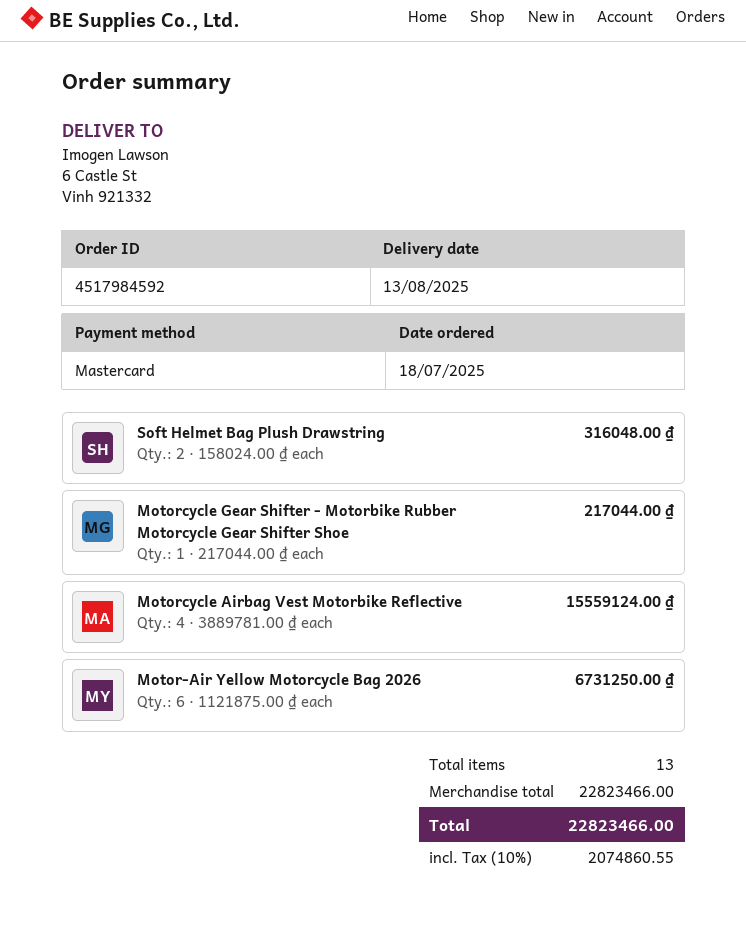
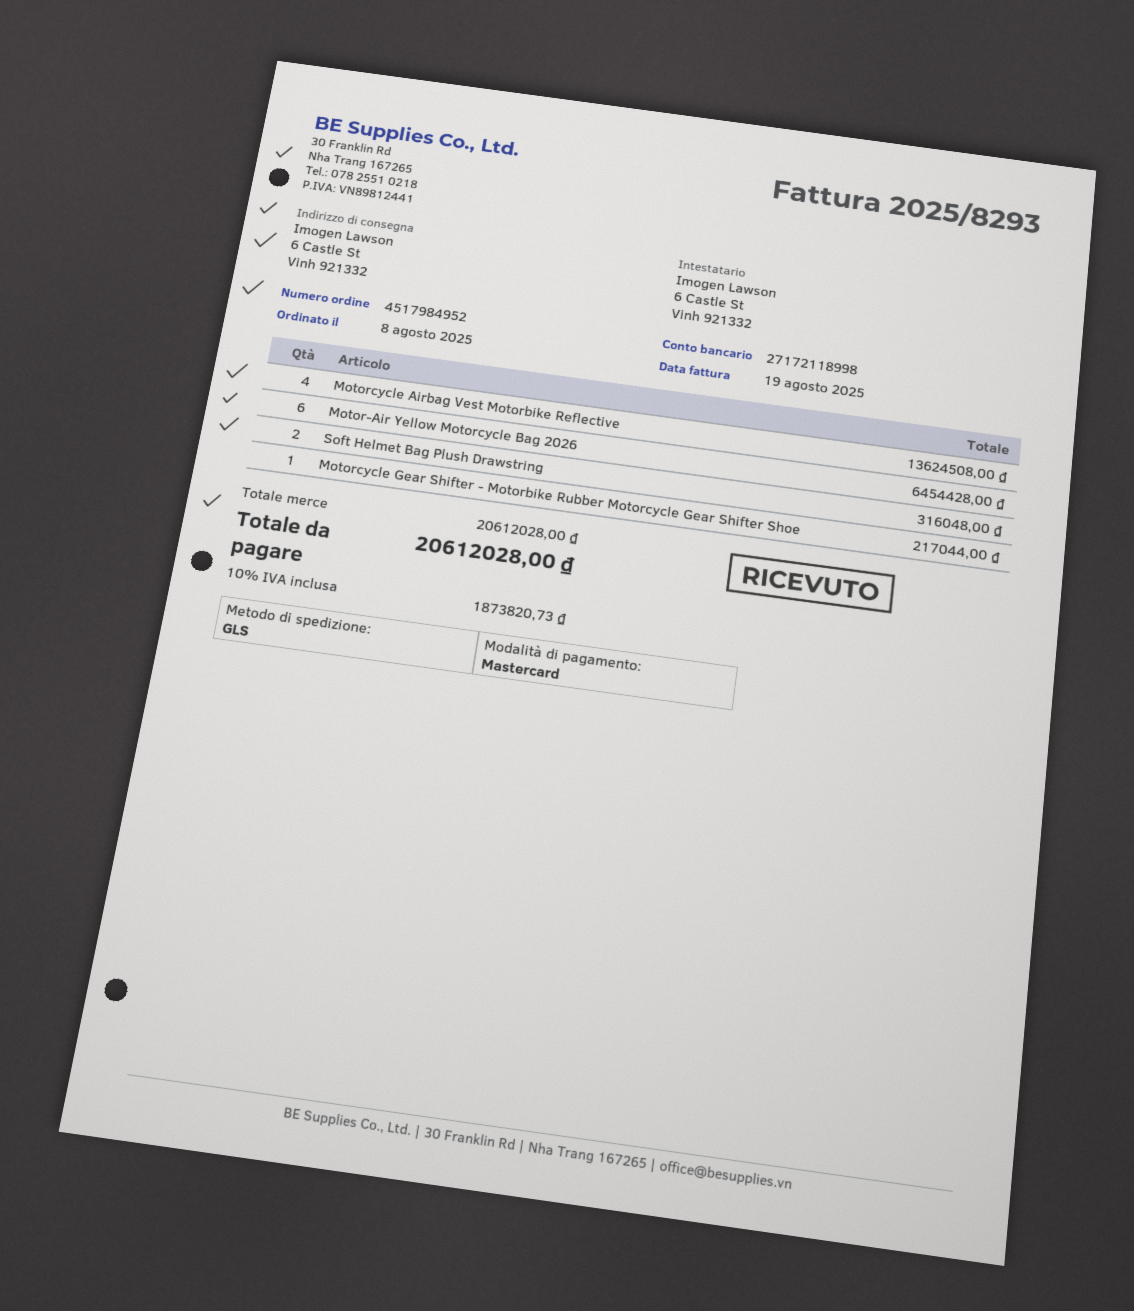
order number: 4517984592 -> 4517984952
order date: 2025-07-18 -> 2025-08-08
Motorcycle Airbag Vest Motorbike Reflective: 4 for 15559124.00 -> 4 for 13624508.00
Motor-Air Yellow Motorcycle Bag 2026: 6 for 6731250.00 -> 6 for 6454428.00
subtotal: 22823466.00 -> 20612028.00
tax: 10% = 2074860.55 -> 10% = 1873820.73
total: 22823466.00 -> 20612028.00

